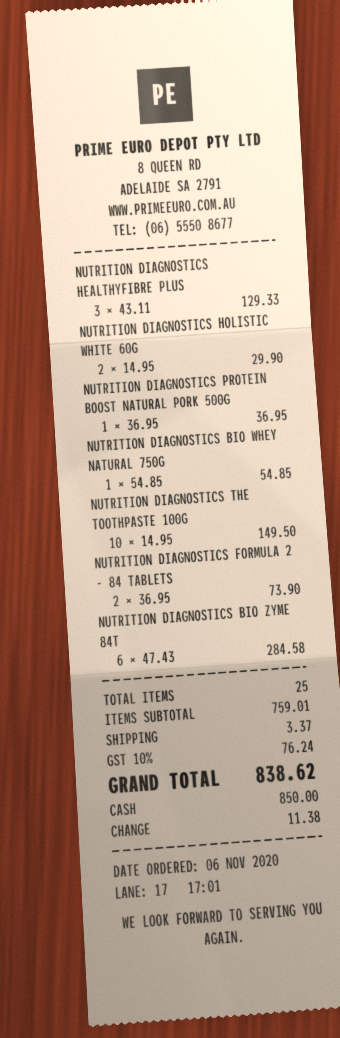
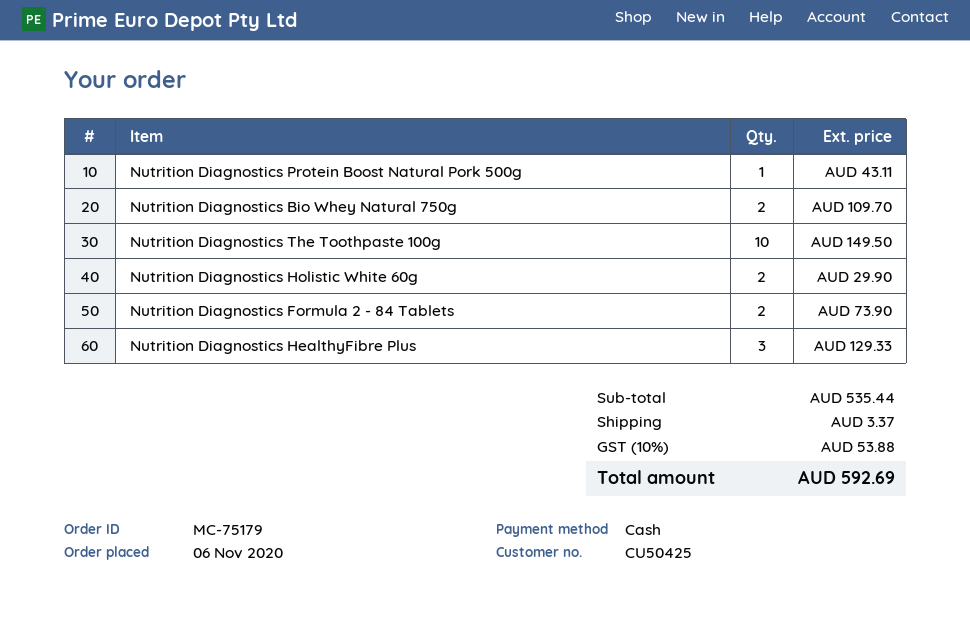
NUTRITION DIAGNOSTICS PROTEIN BOOST NATURAL PORK 500G: 1 for 36.95 -> 1 for 43.11
NUTRITION DIAGNOSTICS BIO WHEY NATURAL 750G: 1 for 54.85 -> 2 for 109.70
NUTRITION DIAGNOSTICS BIO ZYME 84T: 6 for 284.58 -> none
subtotal: 759.01 -> 535.44
tax: 10% = 76.24 -> 10% = 53.88
total: 838.62 -> 592.69

